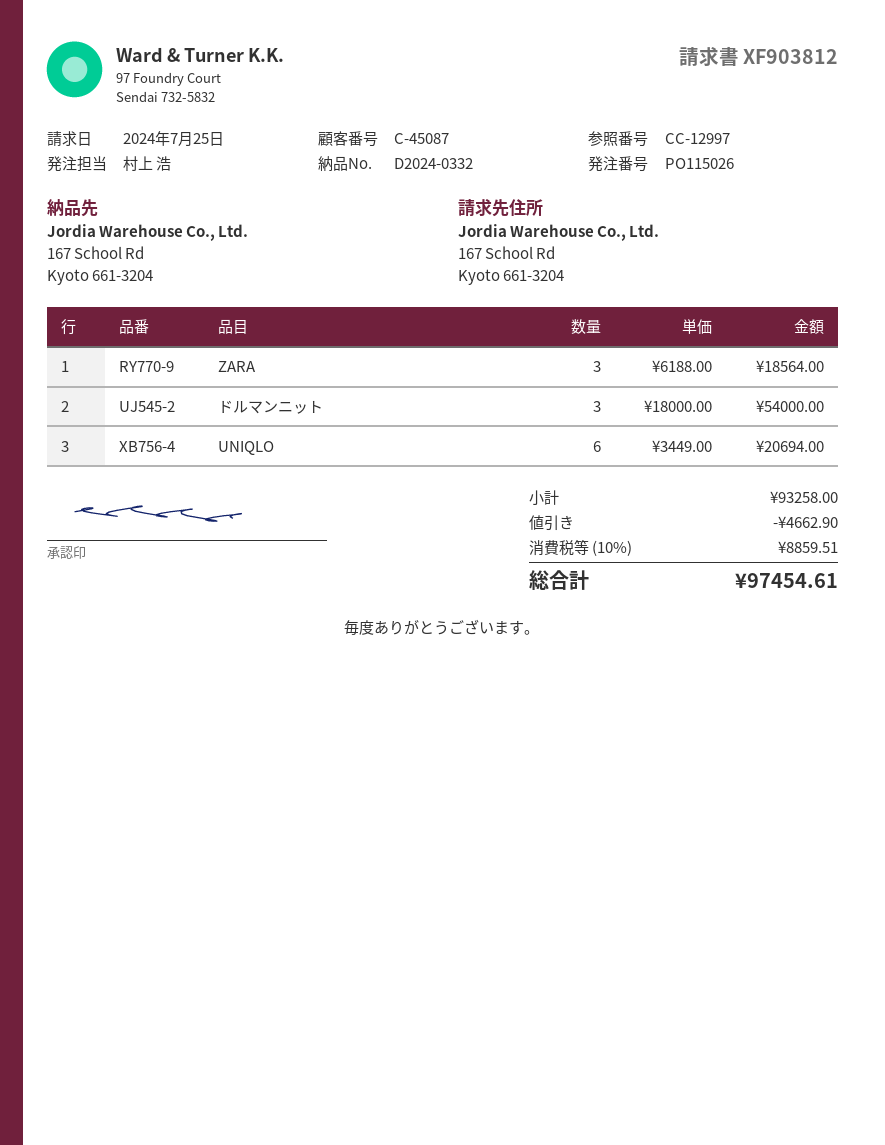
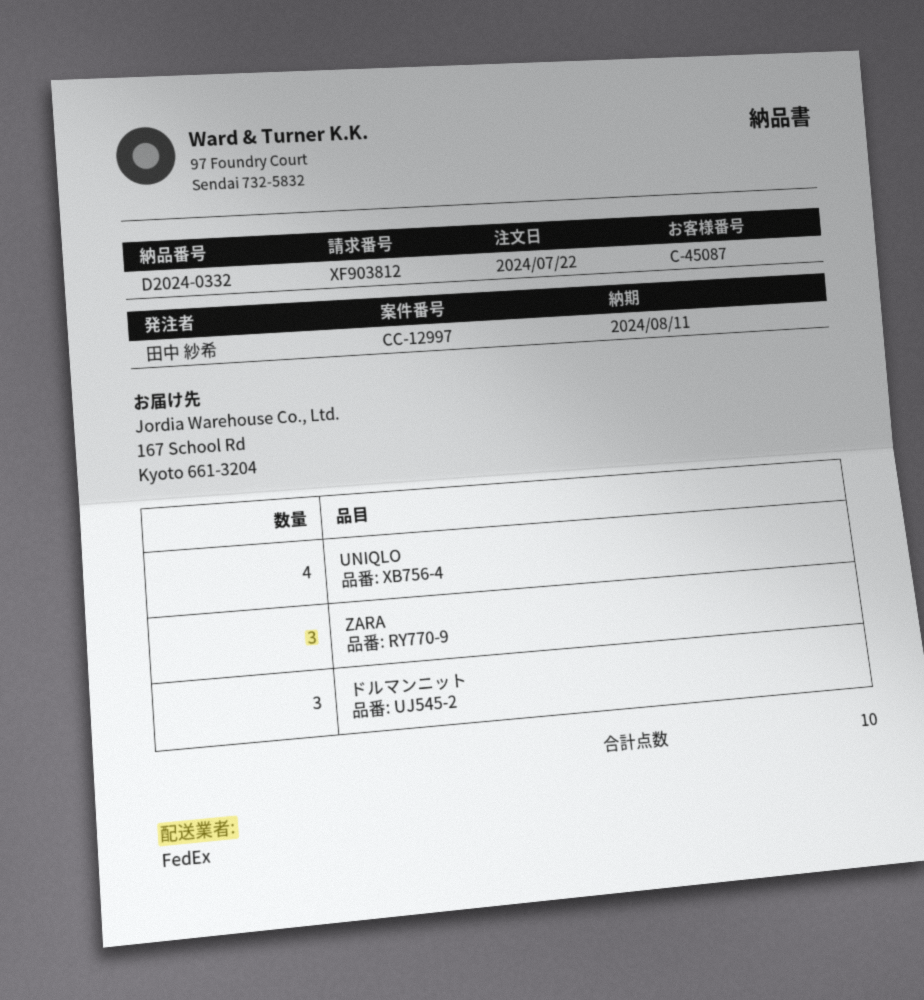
ordered by: 村上 浩 -> 田中 紗希
UNIQLO: 6 -> 4

